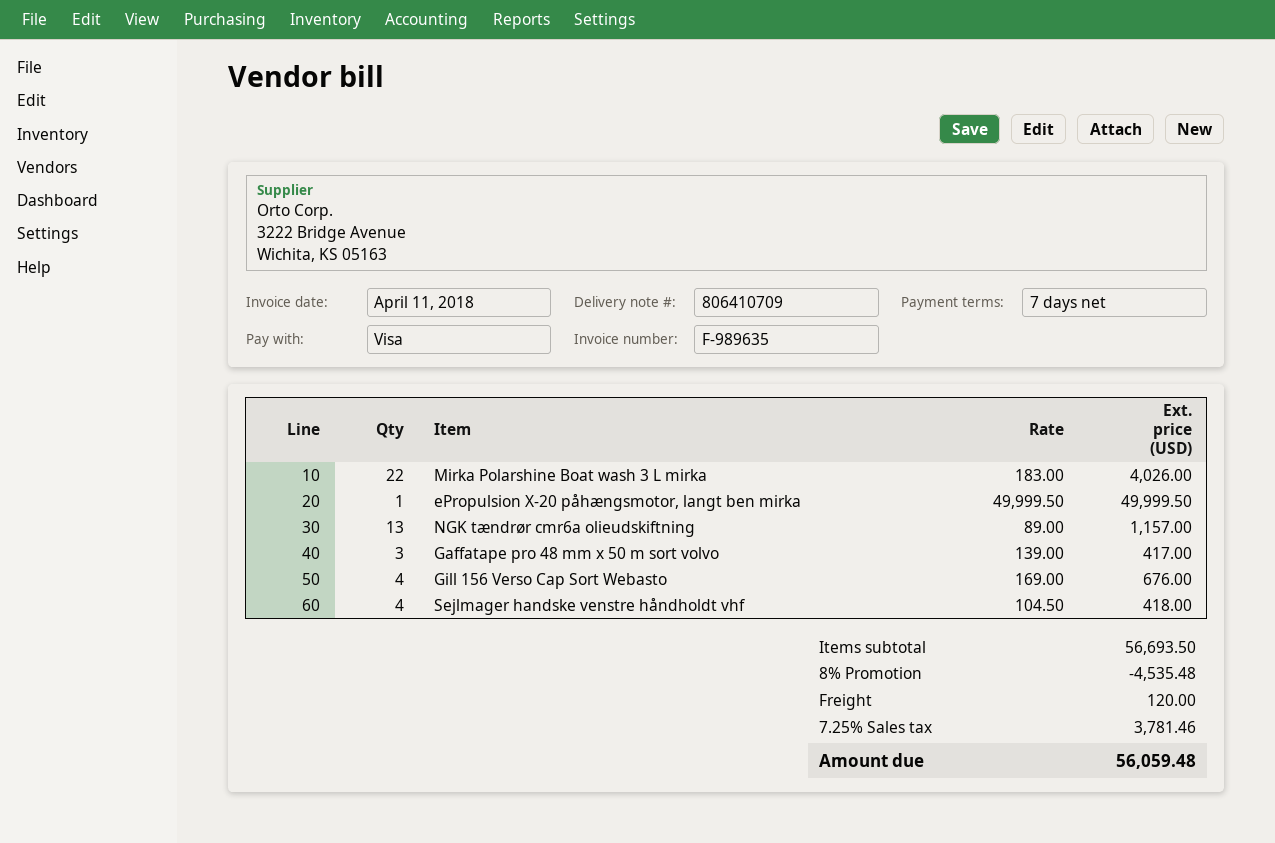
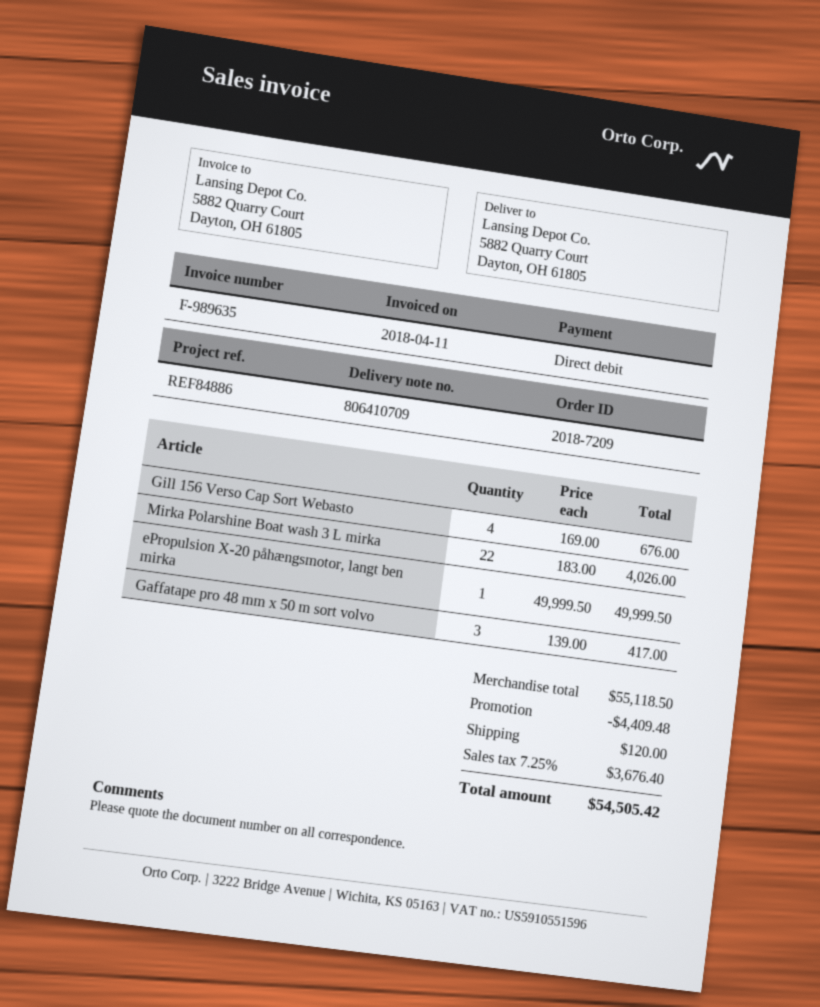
payment method: Visa -> direct debit
NGK tændrør cmr6a olieudskiftning: 13 x 89.00 = 1157.00 -> none
Sejlmager handske venstre håndholdt vhf: 4 x 104.50 = 418.00 -> none
subtotal: 56693.50 -> 55118.50
discount: 4535.48 -> 4409.48
tax: 7.25% = 3781.46 -> 7.25% = 3676.40
total: 56059.48 -> 54505.42

